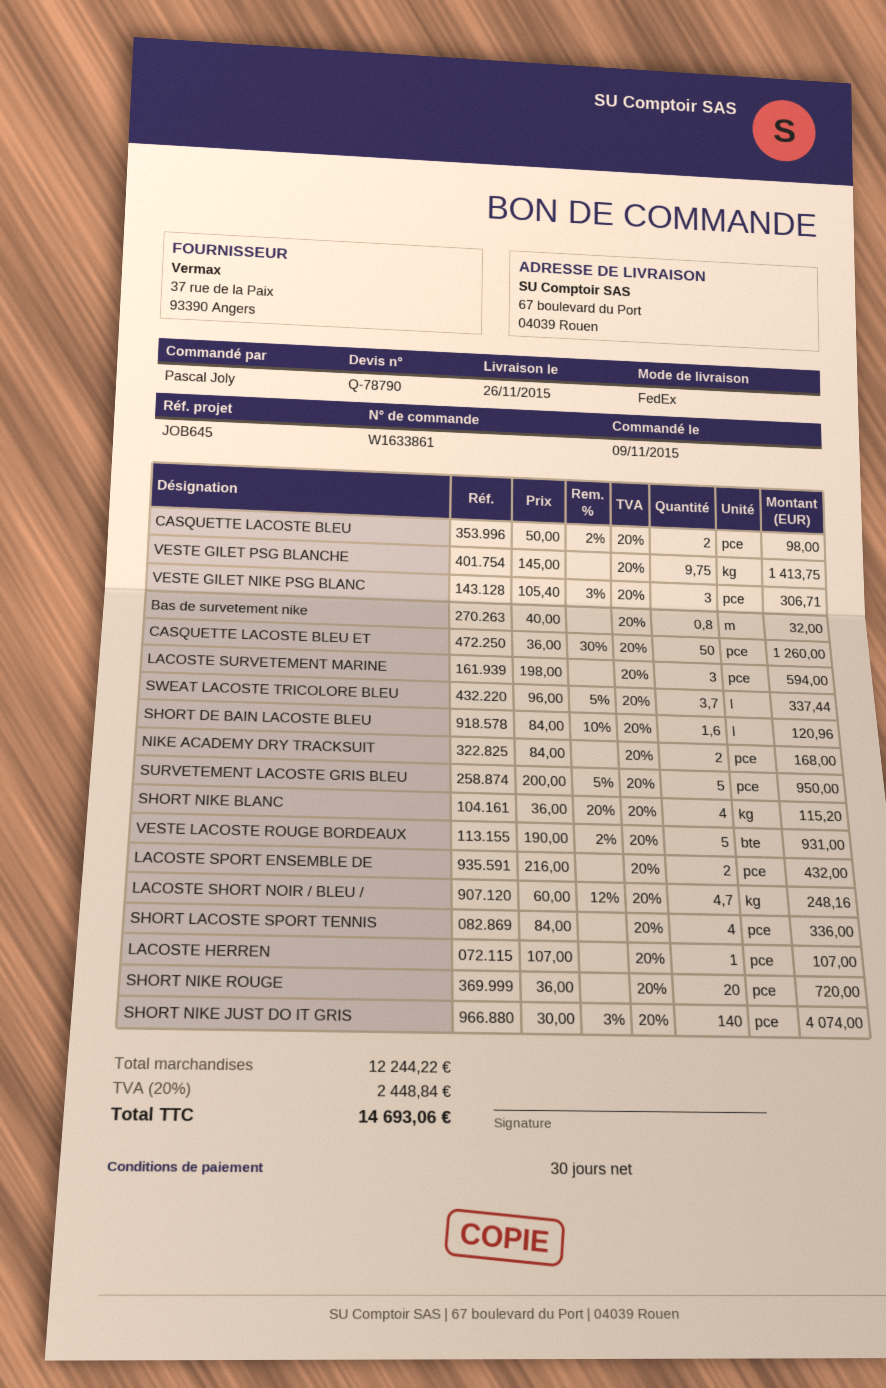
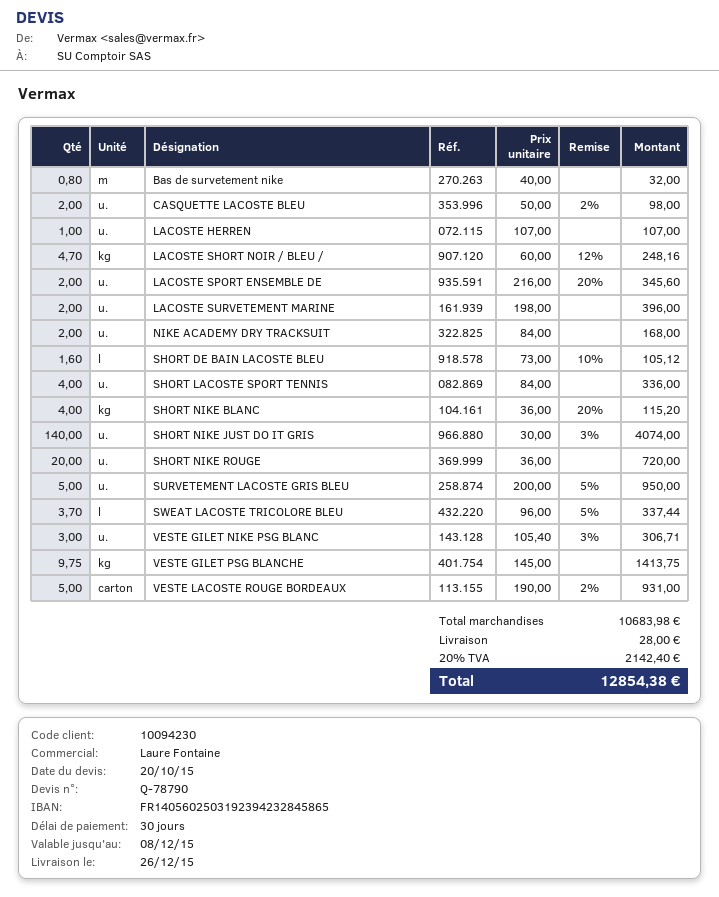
delivery date: 2015-11-26 -> 2015-12-26
CASQUETTE LACOSTE BLEU ET: 50 x 36.00 - 30% = 1260.00 -> none
LACOSTE SURVETEMENT MARINE: 3 x 198.00 = 594.00 -> 2 x 198.00 = 396.00
SHORT DE BAIN LACOSTE BLEU: 1.6 x 84.00 - 10% = 120.96 -> 1.6 x 73.00 - 10% = 105.12
LACOSTE SPORT ENSEMBLE DE: 2 x 216.00 = 432.00 -> 2 x 216.00 - 20% = 345.60
subtotal: 12244.22 -> 10683.98
shipping: none -> 28.00
tax: 20% = 2448.84 -> 20% = 2142.40
total: 14693.06 -> 12854.38

